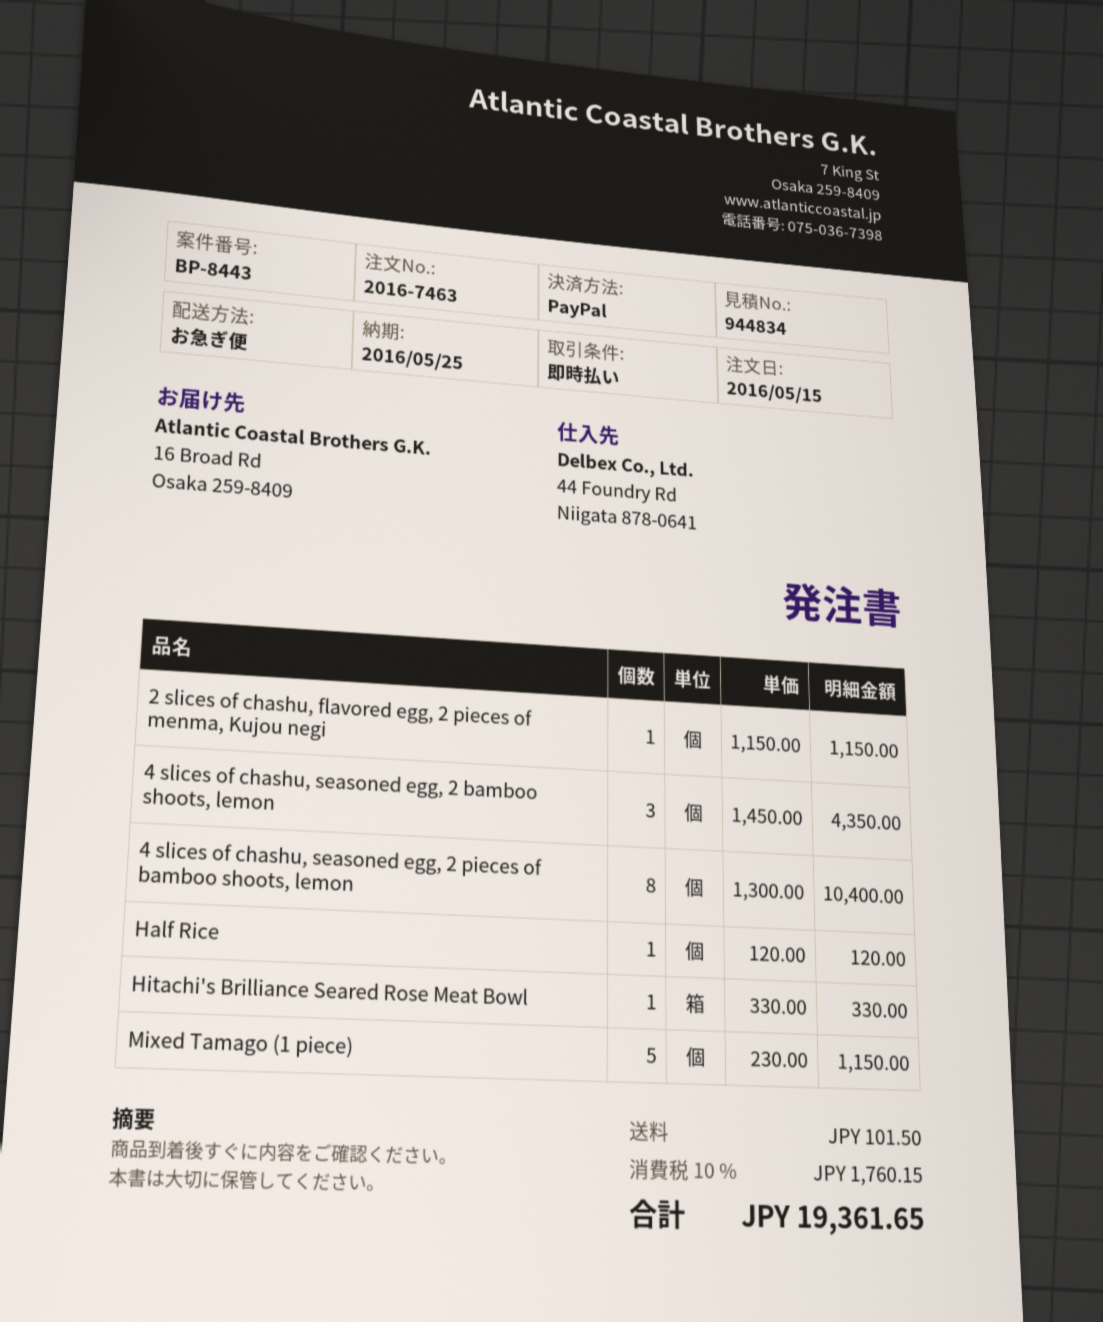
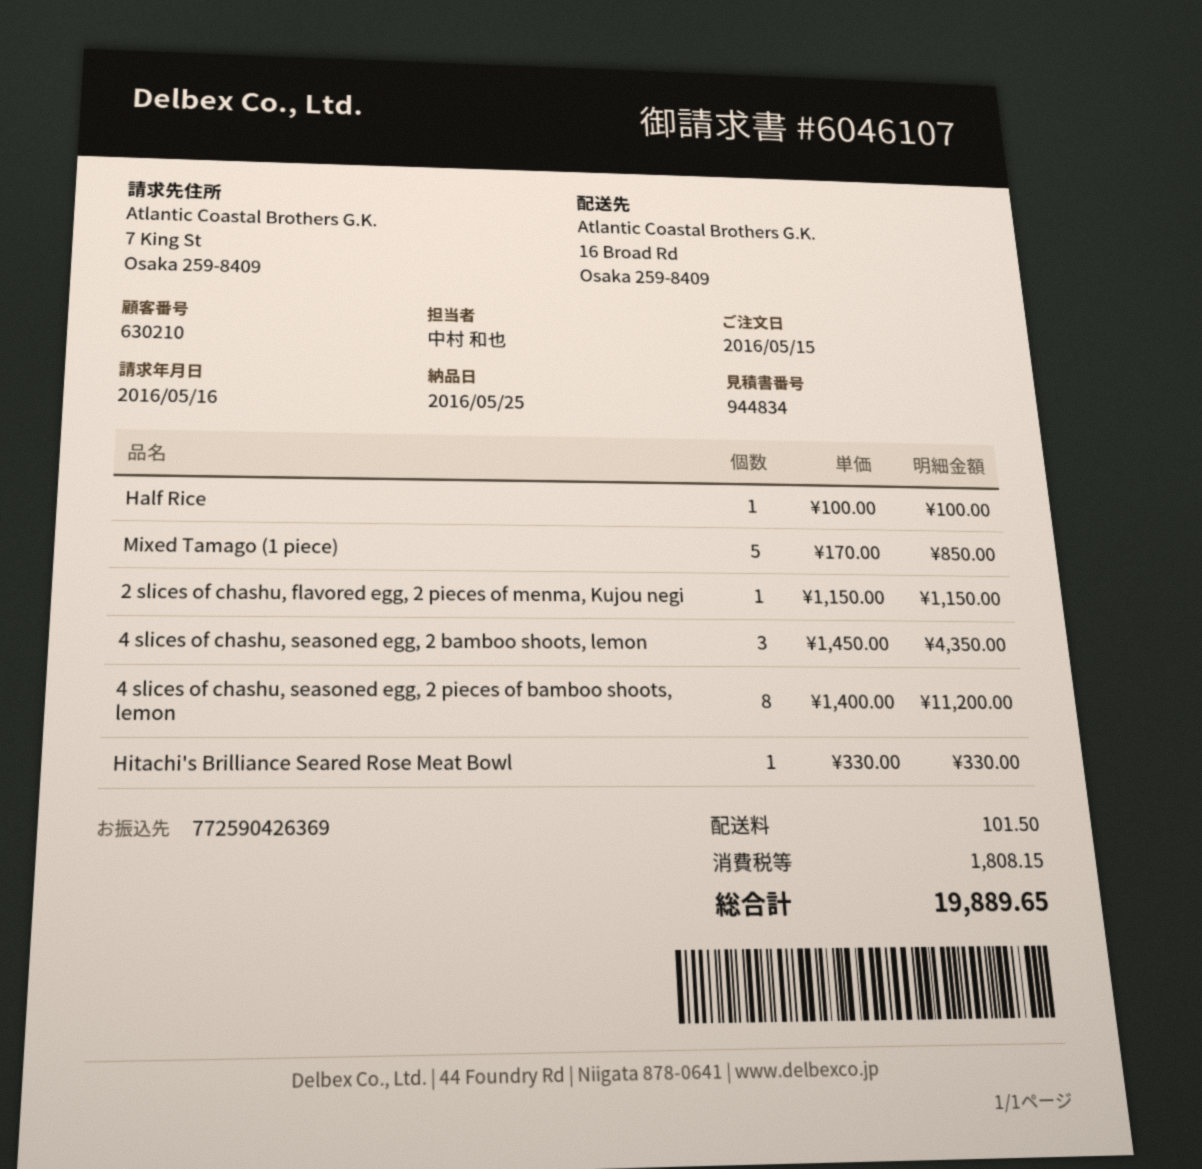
4 slices of chashu, seasoned egg, 2 pieces of bamboo shoots, lemon: 8 x 1300.00 = 10400.00 -> 8 x 1400.00 = 11200.00
Half Rice: 1 x 120.00 = 120.00 -> 1 x 100.00 = 100.00
Mixed Tamago (1 piece): 5 x 230.00 = 1150.00 -> 5 x 170.00 = 850.00
tax: 1760.15 -> 1808.15
total: 19361.65 -> 19889.65

